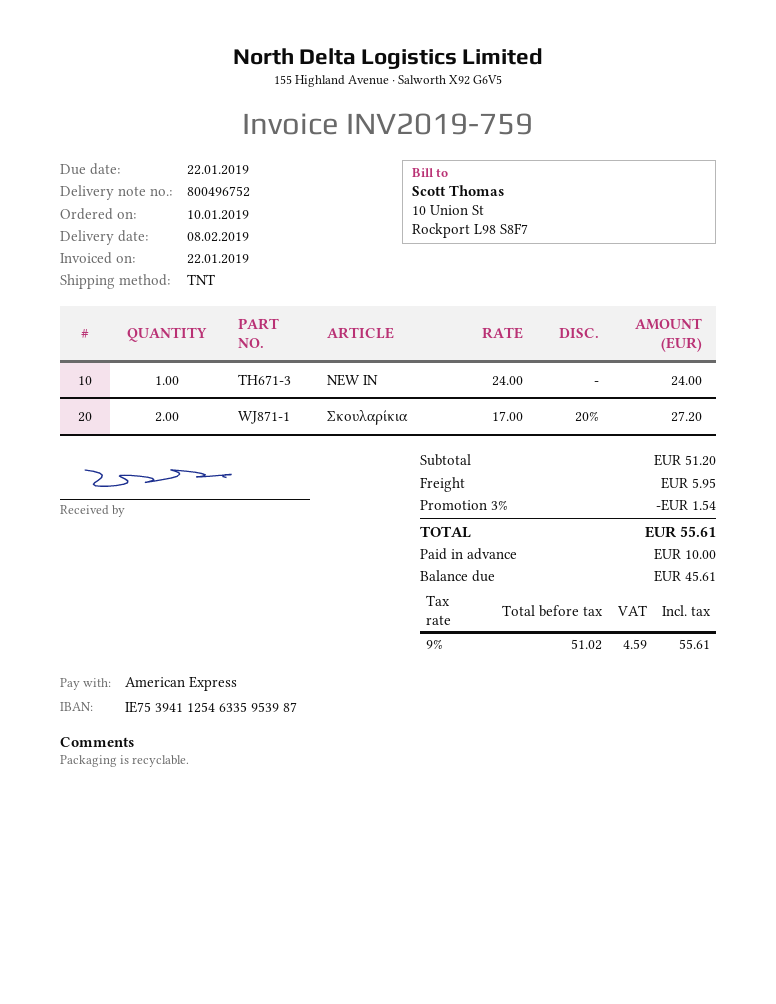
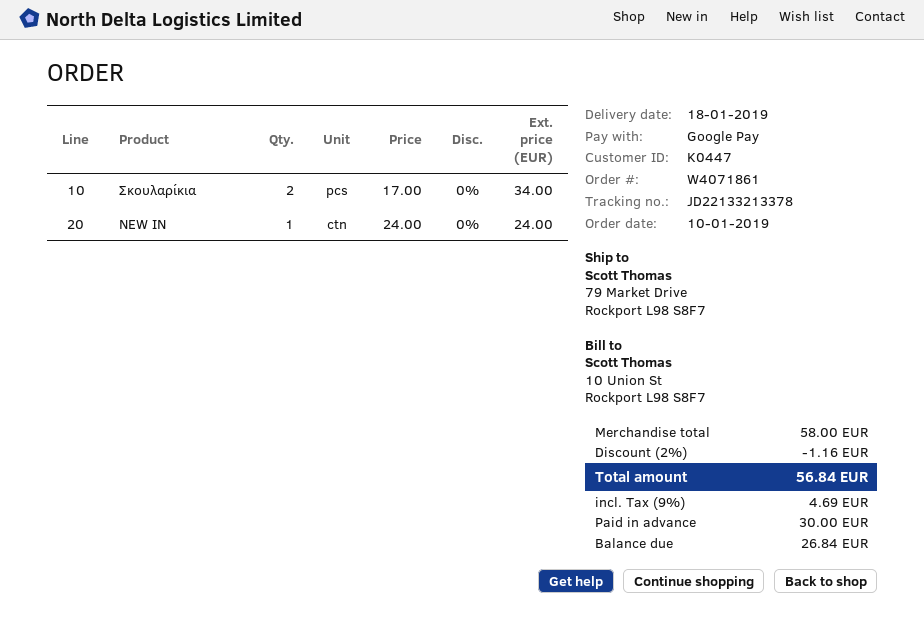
delivery date: 2019-02-08 -> 2019-01-18
payment method: American Express -> Google Pay
Σκουλαρίκια: 2 x 17.00 - 20% = 27.20 -> 2 x 17.00 = 34.00
subtotal: 51.20 -> 58.00
discount: 3% = 1.54 -> 2% = 1.16
shipping: 5.95 -> none
tax: 9% = 4.59 -> 9% = 4.69
total: 55.61 -> 56.84
deposit: 10.00 -> 30.00
balance: 45.61 -> 26.84

